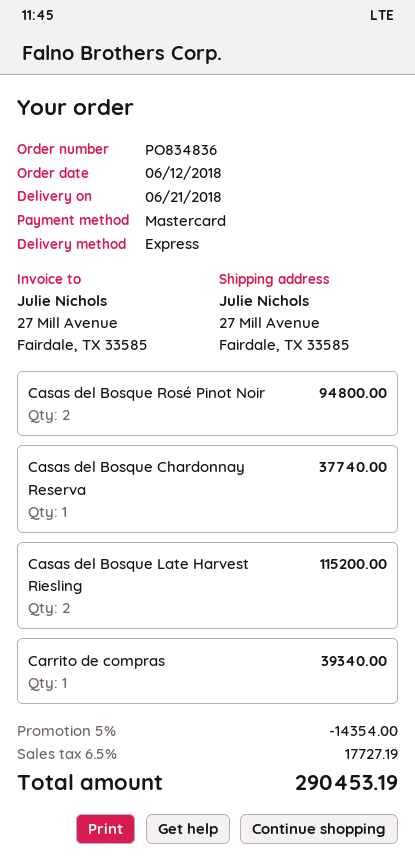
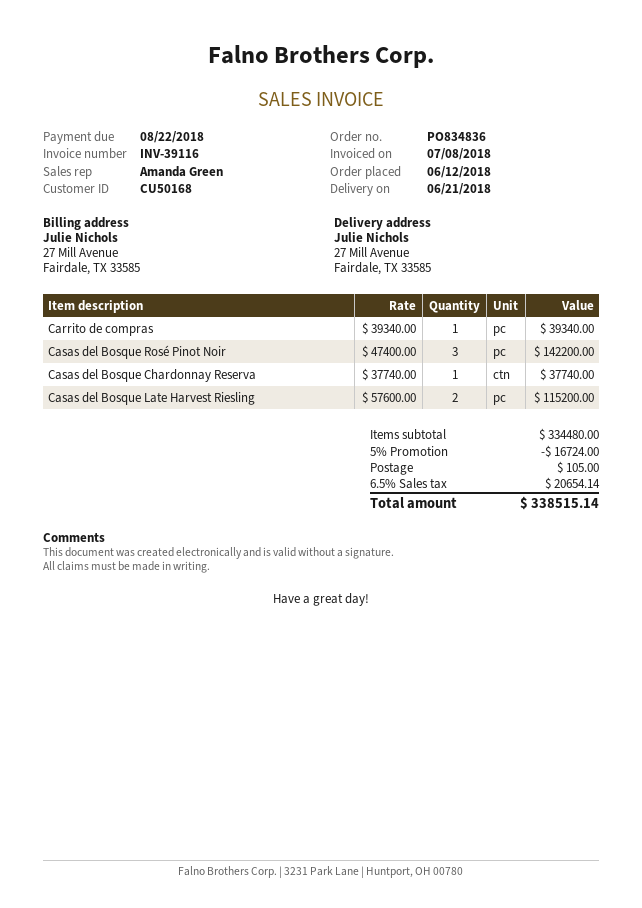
Casas del Bosque Rosé Pinot Noir: 2 for 94800.00 -> 3 for 142200.00
discount: 5% = 14354.00 -> 5% = 16724.00
shipping: none -> 105.00
tax: 6.5% = 17727.19 -> 6.5% = 20654.14
total: 290453.19 -> 338515.14

